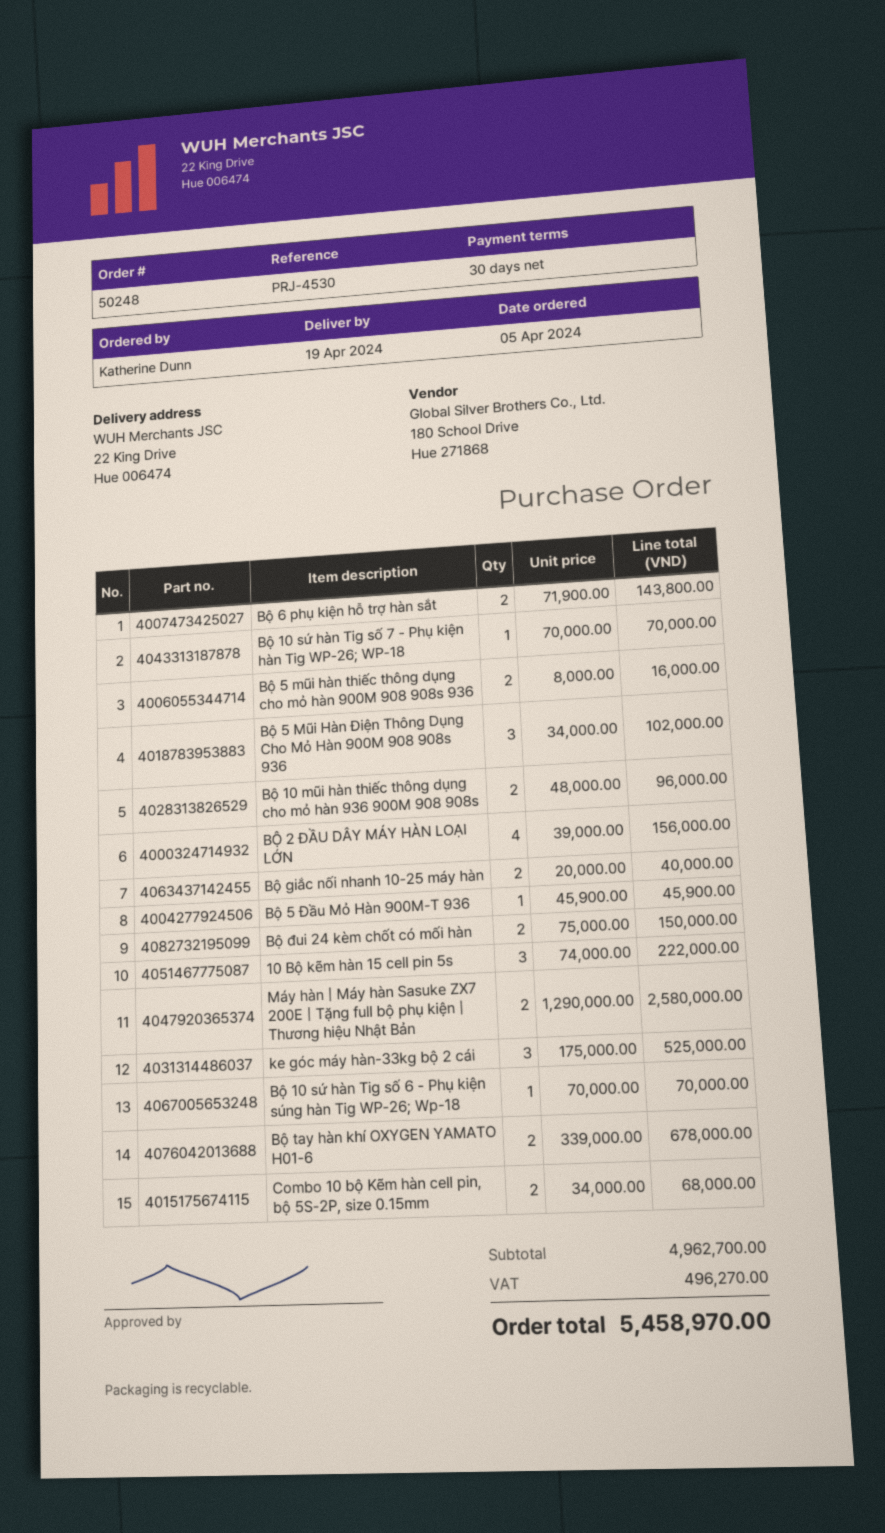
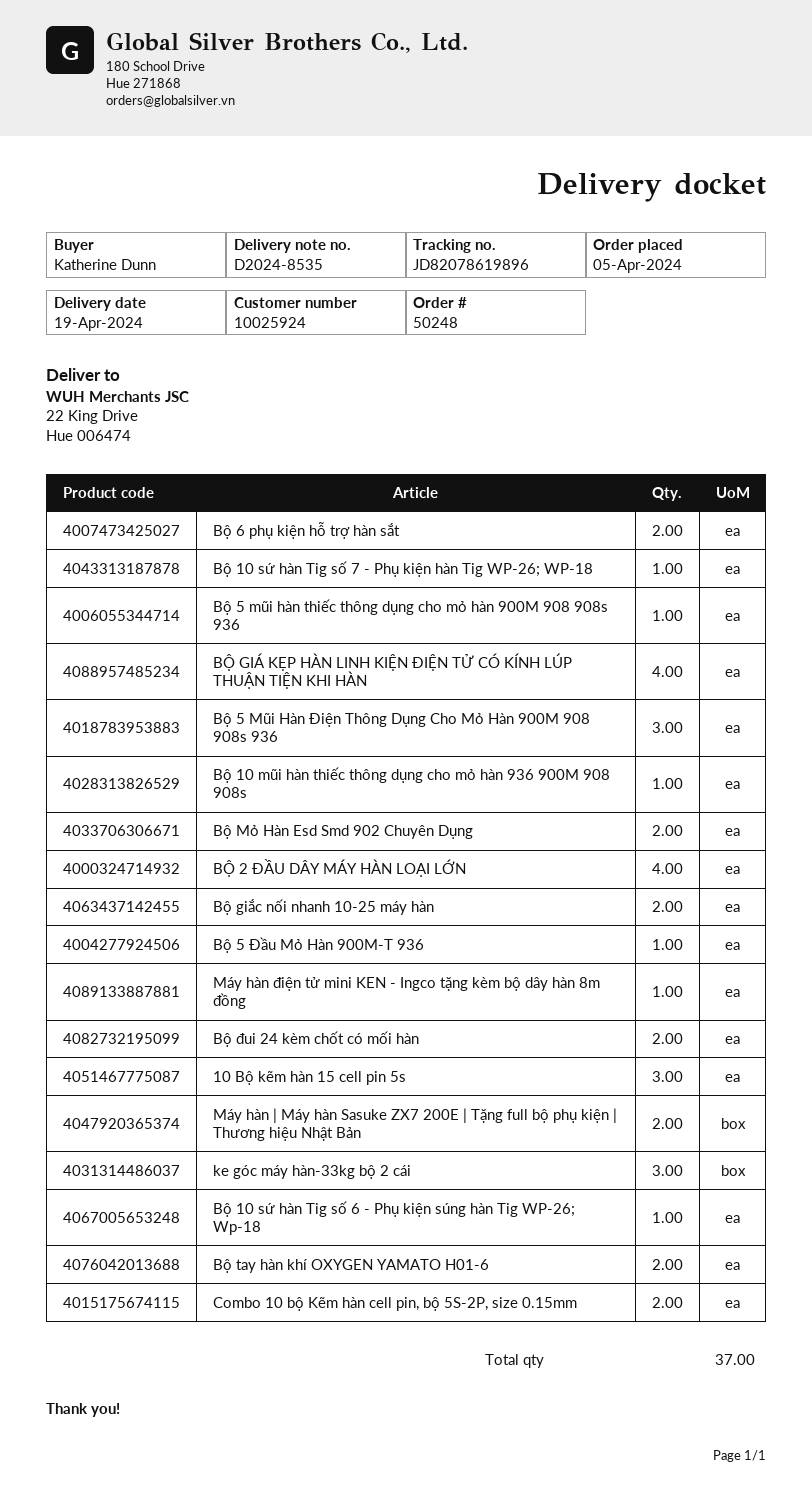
Bộ 5 mũi hàn thiếc thông dụng cho mỏ hàn 900M 908 908s 936: 2 -> 1
Bộ 10 mũi hàn thiếc thông dụng cho mỏ hàn 936 900M 908 908s: 2 -> 1
BỘ GIÁ KẸP HÀN LINH KIỆN ĐIỆN TỬ CÓ KÍNH LÚP THUẬN TIỆN KHI HÀN: none -> 4
Bộ Mỏ Hàn Esd Smd 902 Chuyên Dụng: none -> 2
Máy hàn điện tử mini KEN - Ingco tặng kèm bộ dây hàn 8m đồng: none -> 1

